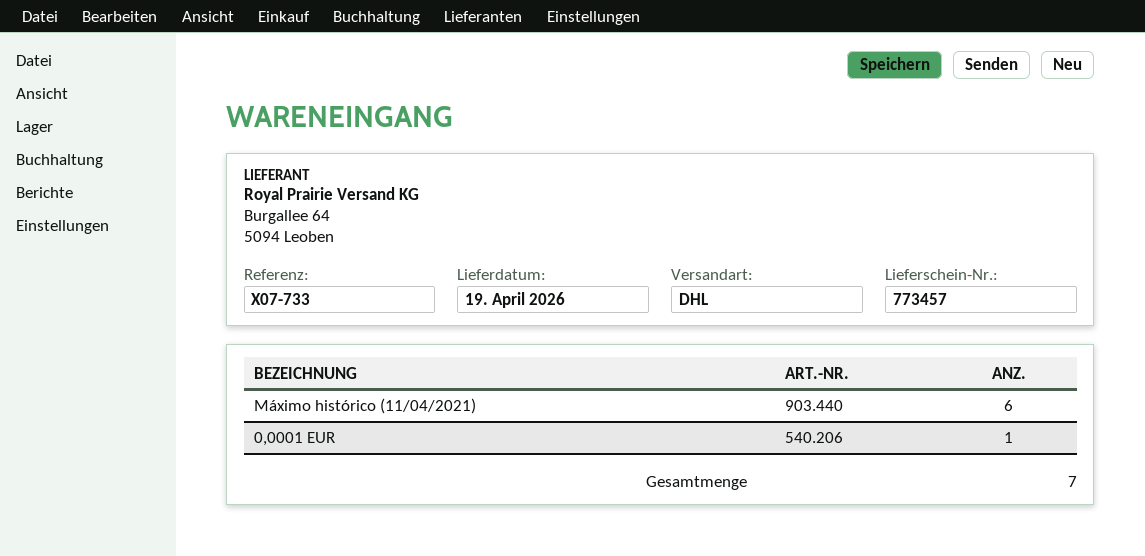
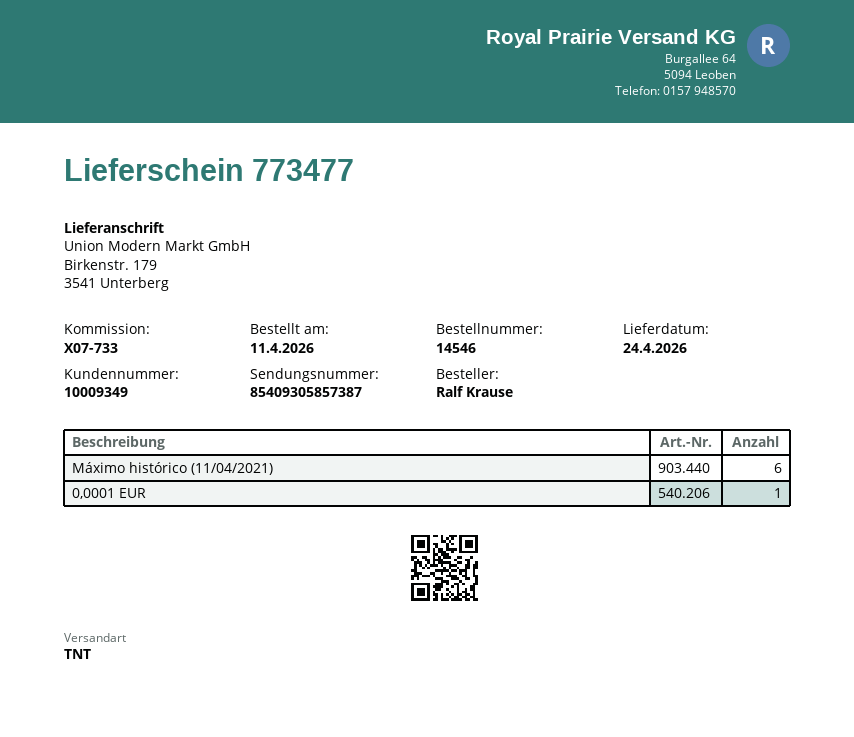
delivery note number: 773457 -> 773477
delivery date: 2026-04-19 -> 2026-04-24
shipping method: DHL -> TNT

